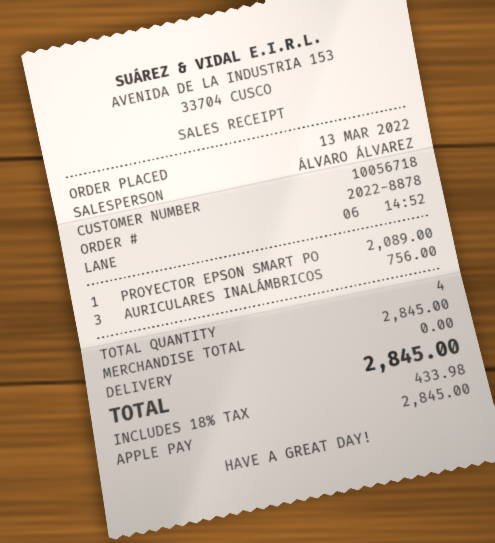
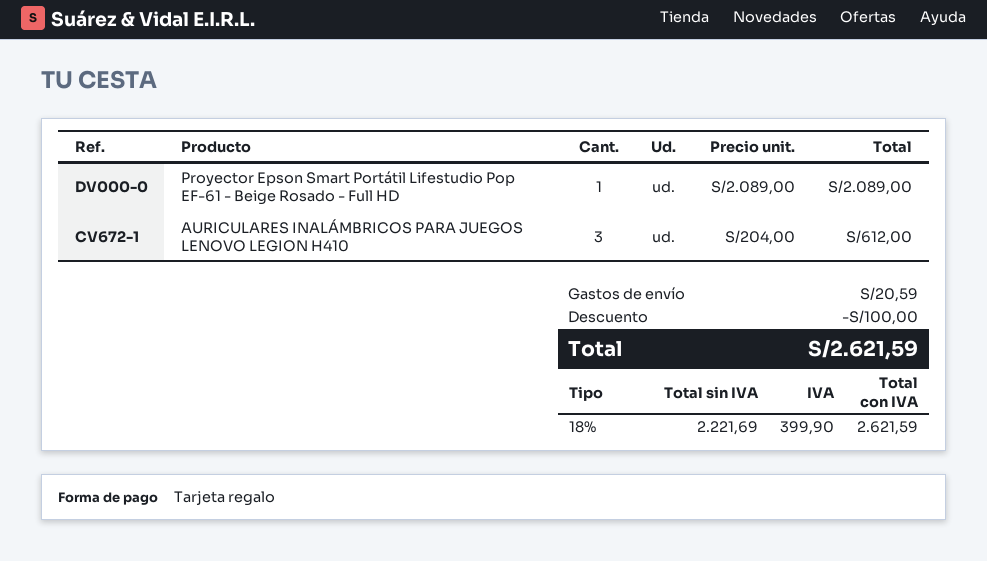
payment method: Apple Pay -> gift card
AURICULARES INALÁMBRICOS: 3 for 756.00 -> 3 for 612.00
discount: none -> 100.00
shipping: 0.00 -> 20.59
tax: 18% = 433.98 -> 18% = 399.90
total: 2845.00 -> 2621.59

